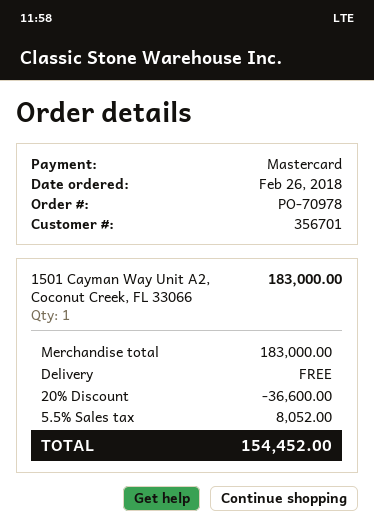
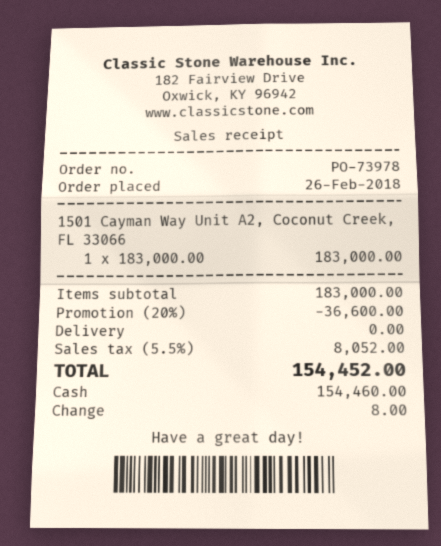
order number: PO-70978 -> PO-73978
payment method: Mastercard -> cash

